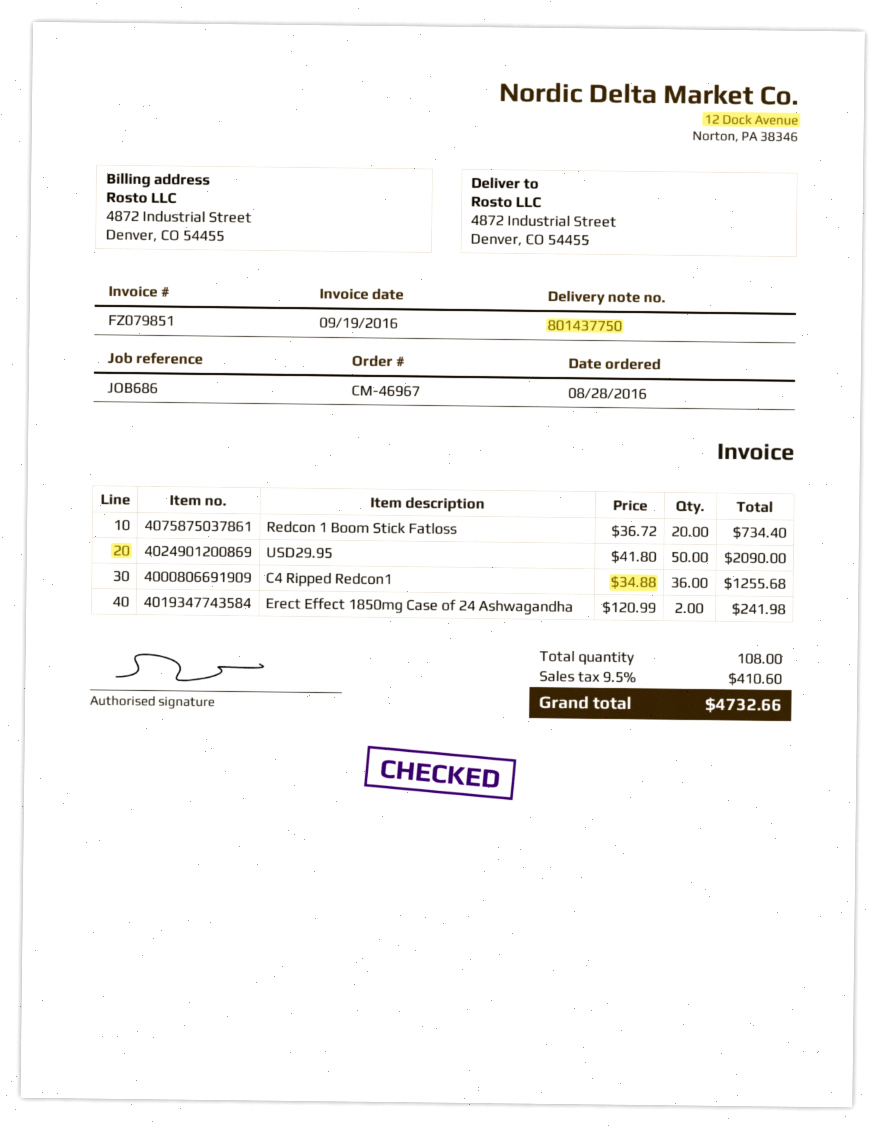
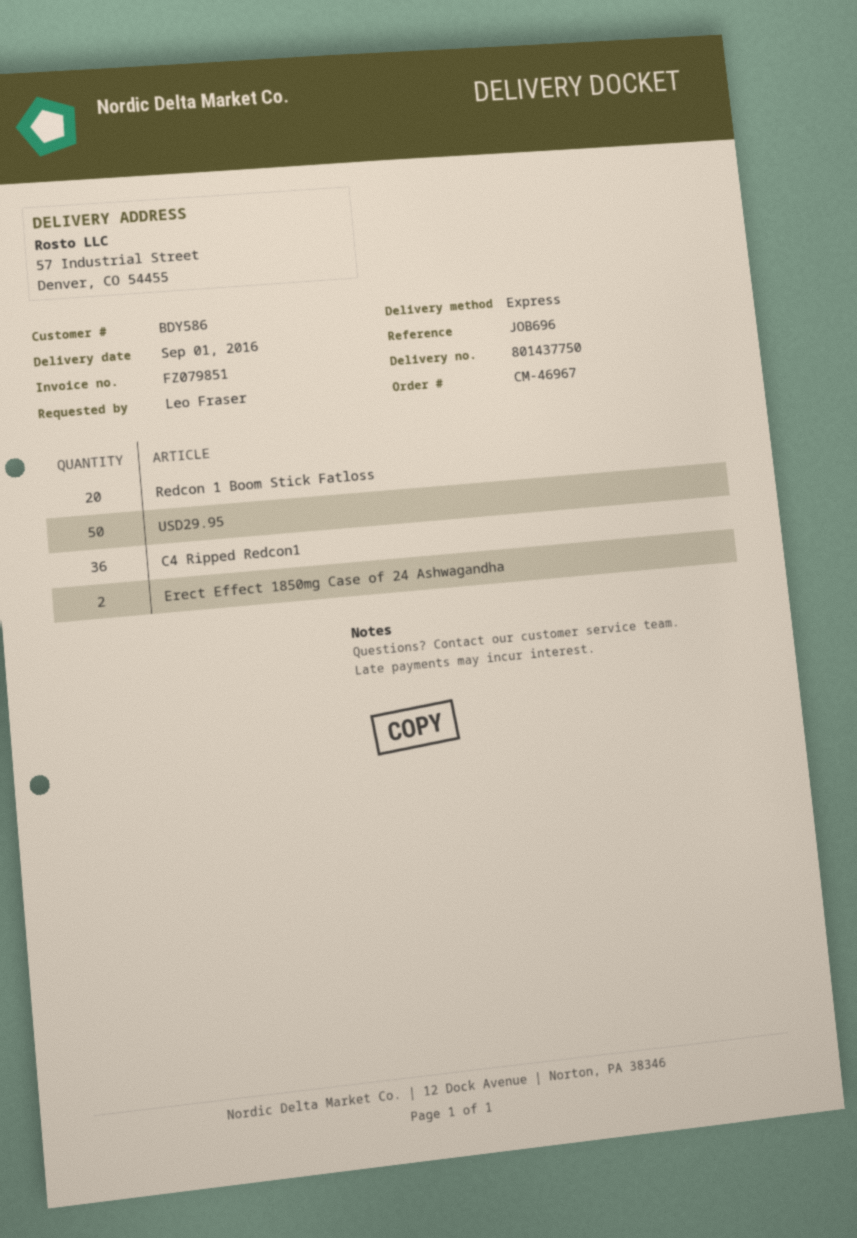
reference: JOB686 -> JOB696
ship to: 4872 Industrial Street, Denver, CO 54455 -> 57 Industrial Street, Denver, CO 54455

